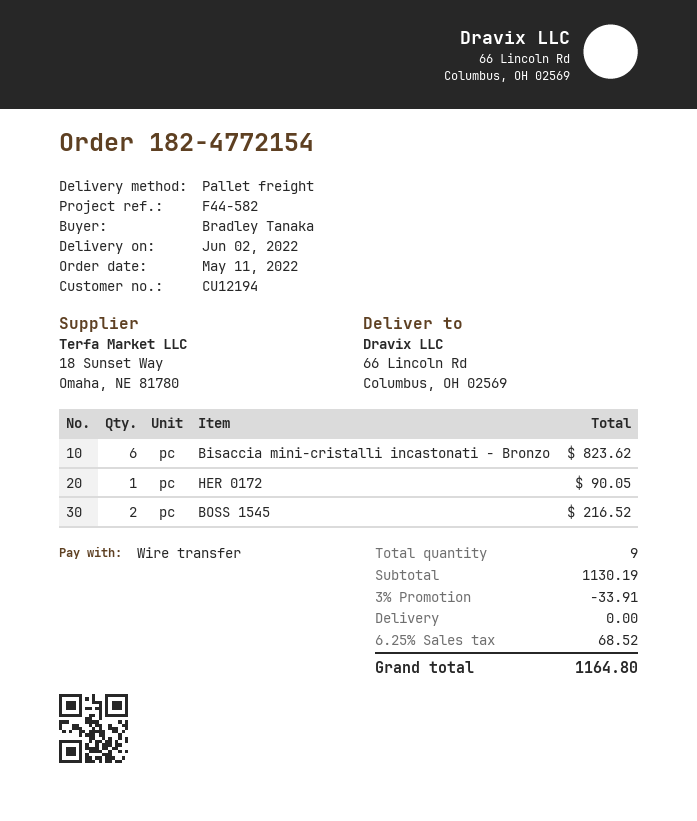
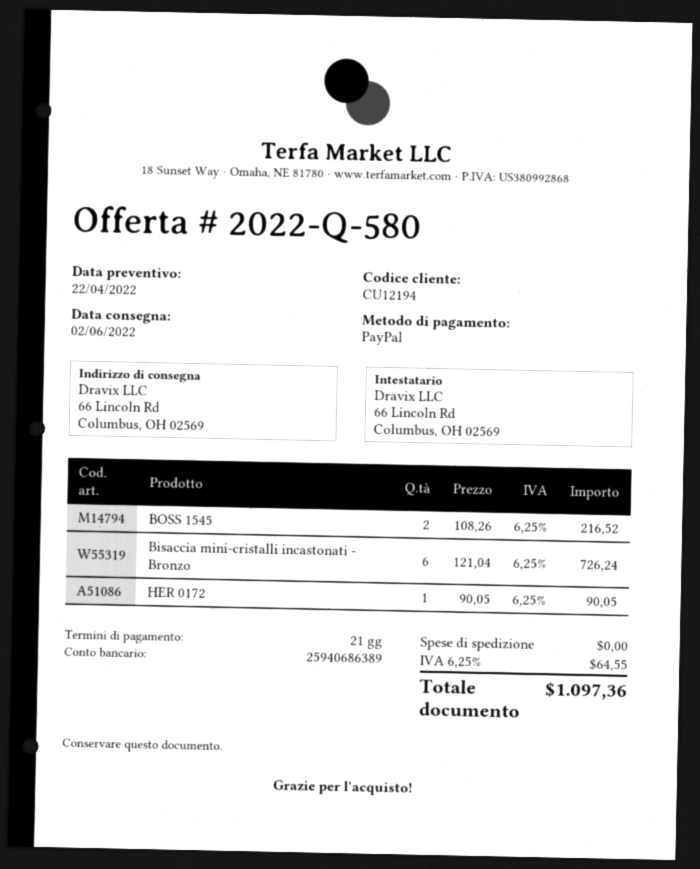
payment method: bank transfer -> PayPal
Bisaccia mini-cristalli incastonati - Bronzo: 6 for 823.62 -> 6 for 726.24
discount: 3% = 33.91 -> none
tax: 6.25% = 68.52 -> 6.25% = 64.55
total: 1164.80 -> 1097.36

